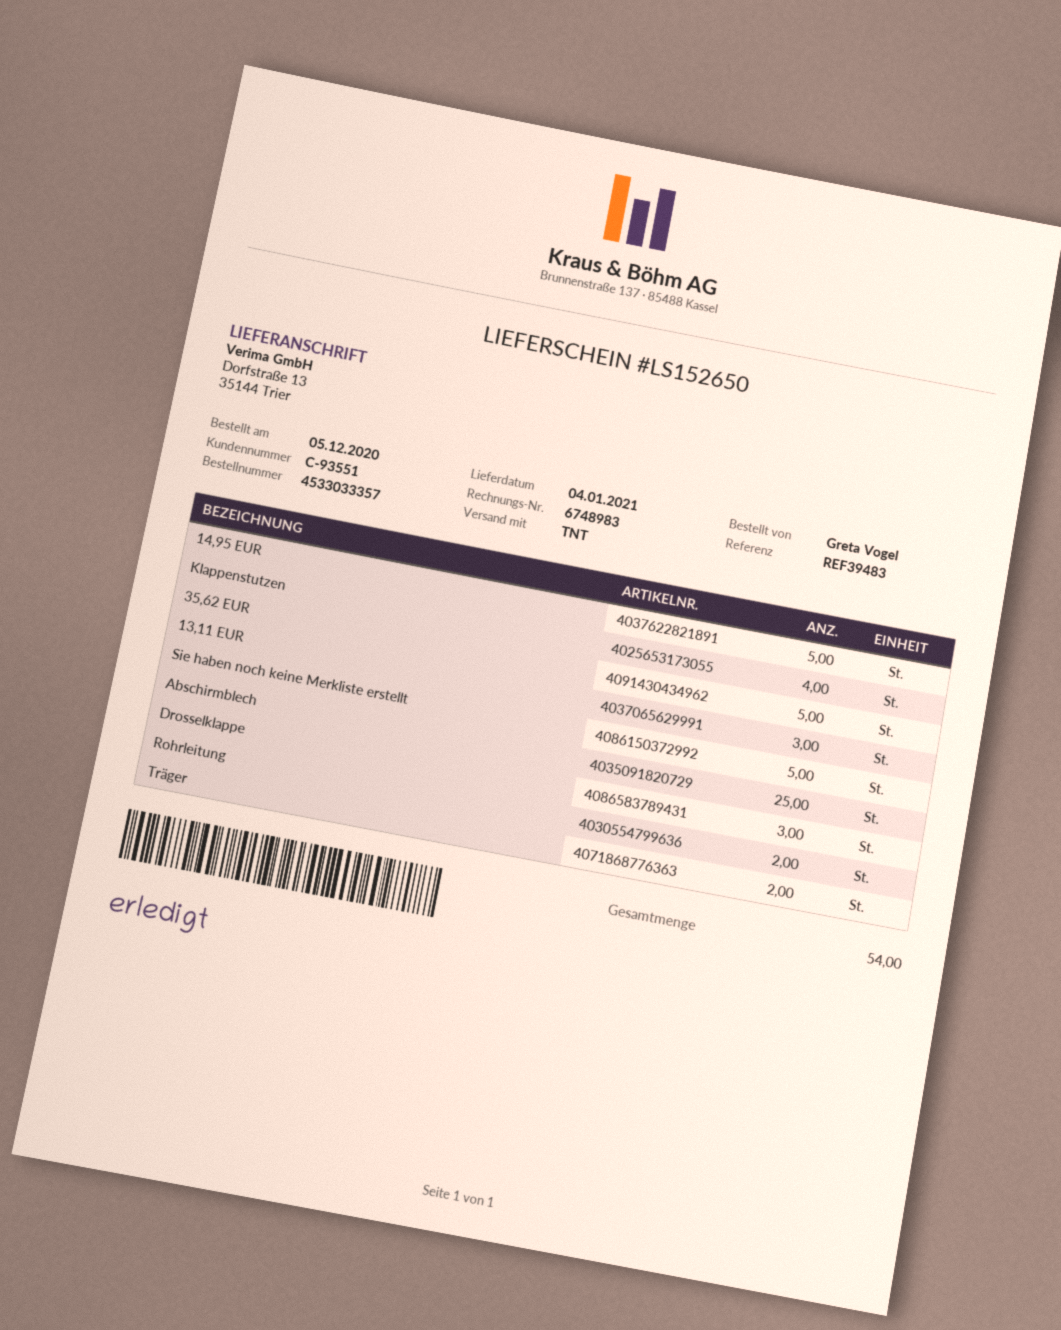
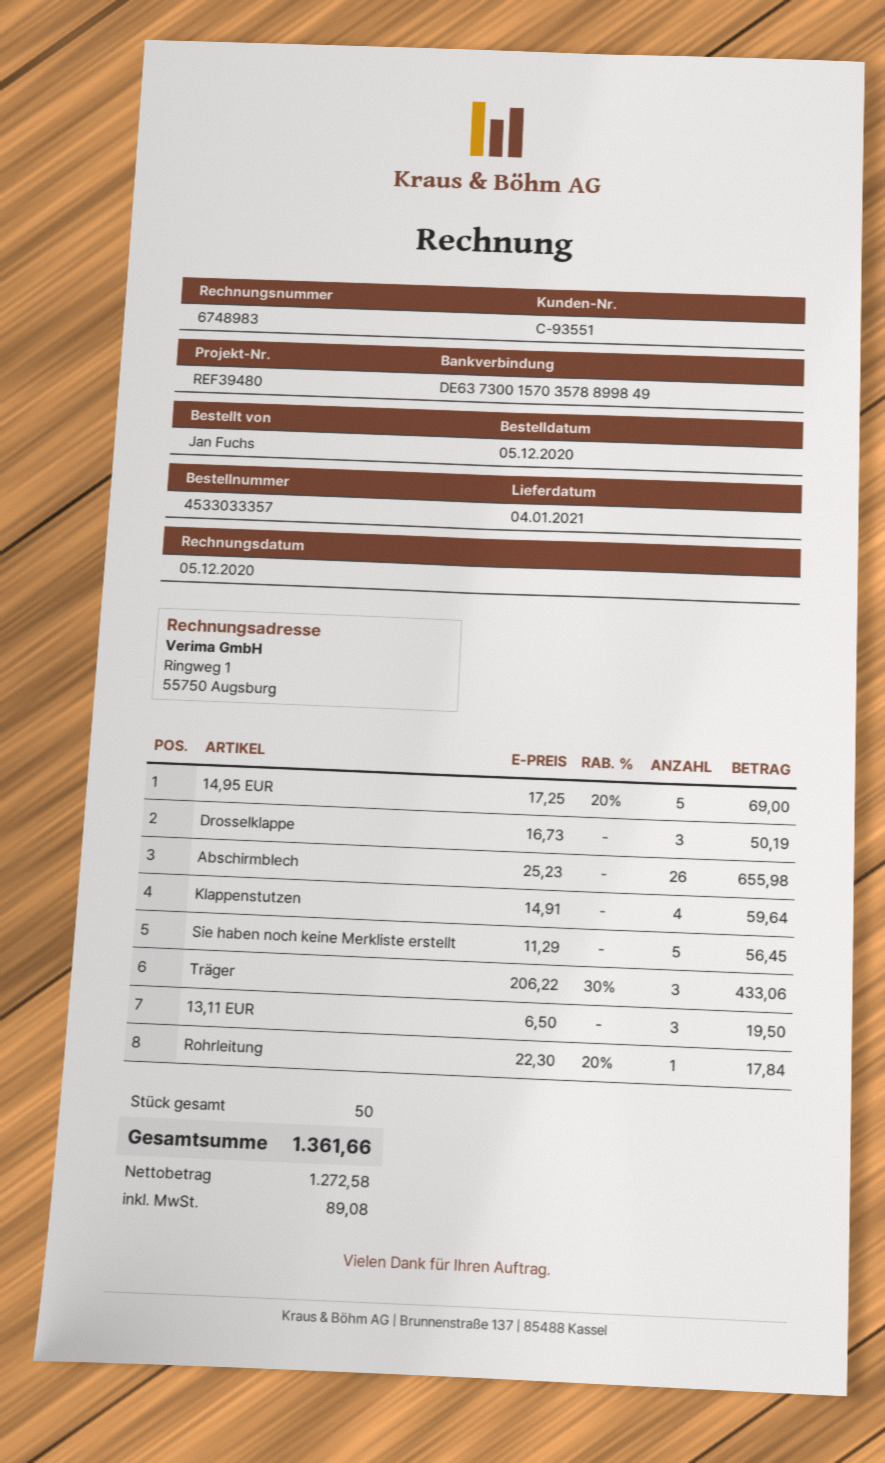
reference: REF39483 -> REF39480
ordered by: Greta Vogel -> Jan Fuchs
35,62 EUR: 5 -> none
Abschirmblech: 25 -> 26
Rohrleitung: 2 -> 1
Träger: 2 -> 3
total quantity: 54 -> 50

